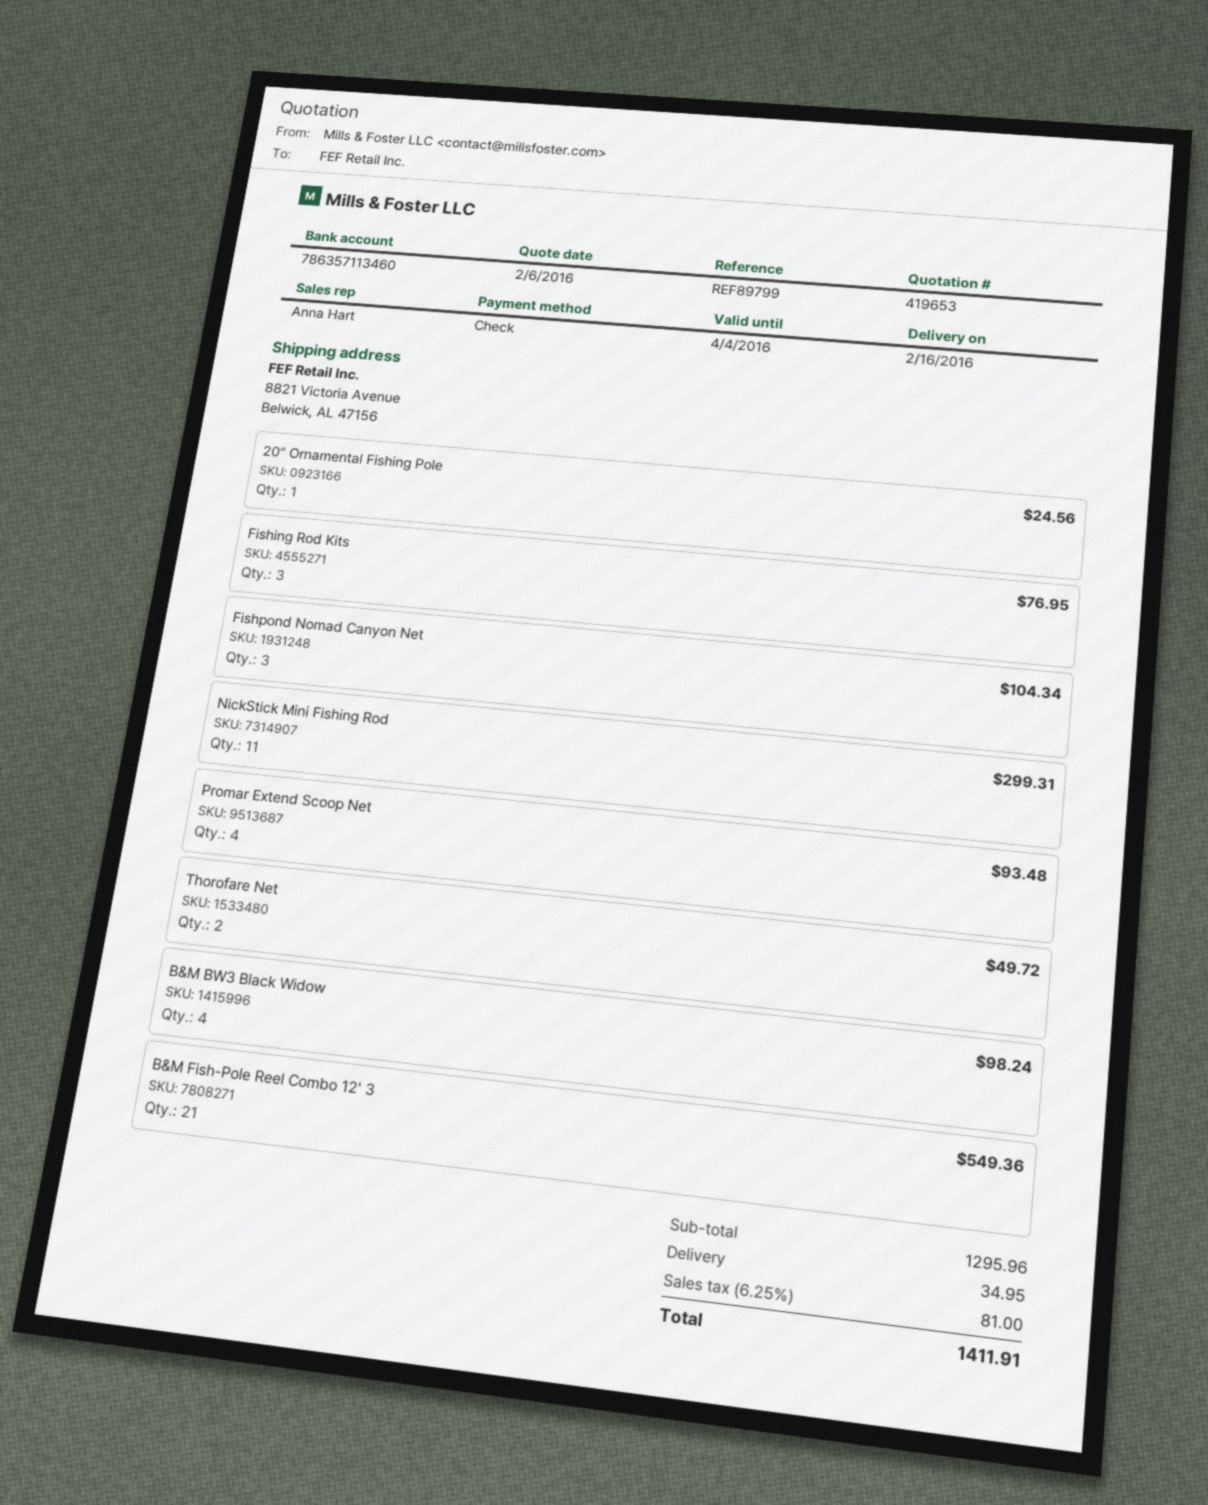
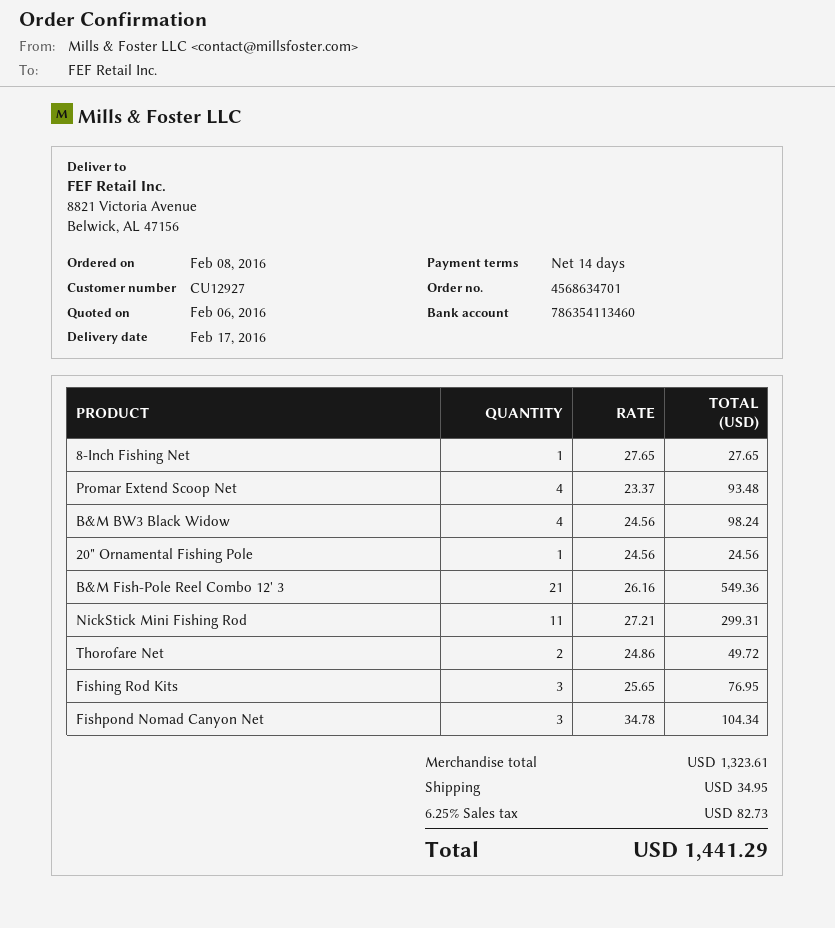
delivery date: 2016-02-16 -> 2016-02-17
bank account: 786357113460 -> 786354113460
8-Inch Fishing Net: none -> 1 for 27.65
subtotal: 1295.96 -> 1323.61
tax: 6.25% = 81.00 -> 6.25% = 82.73
total: 1411.91 -> 1441.29

